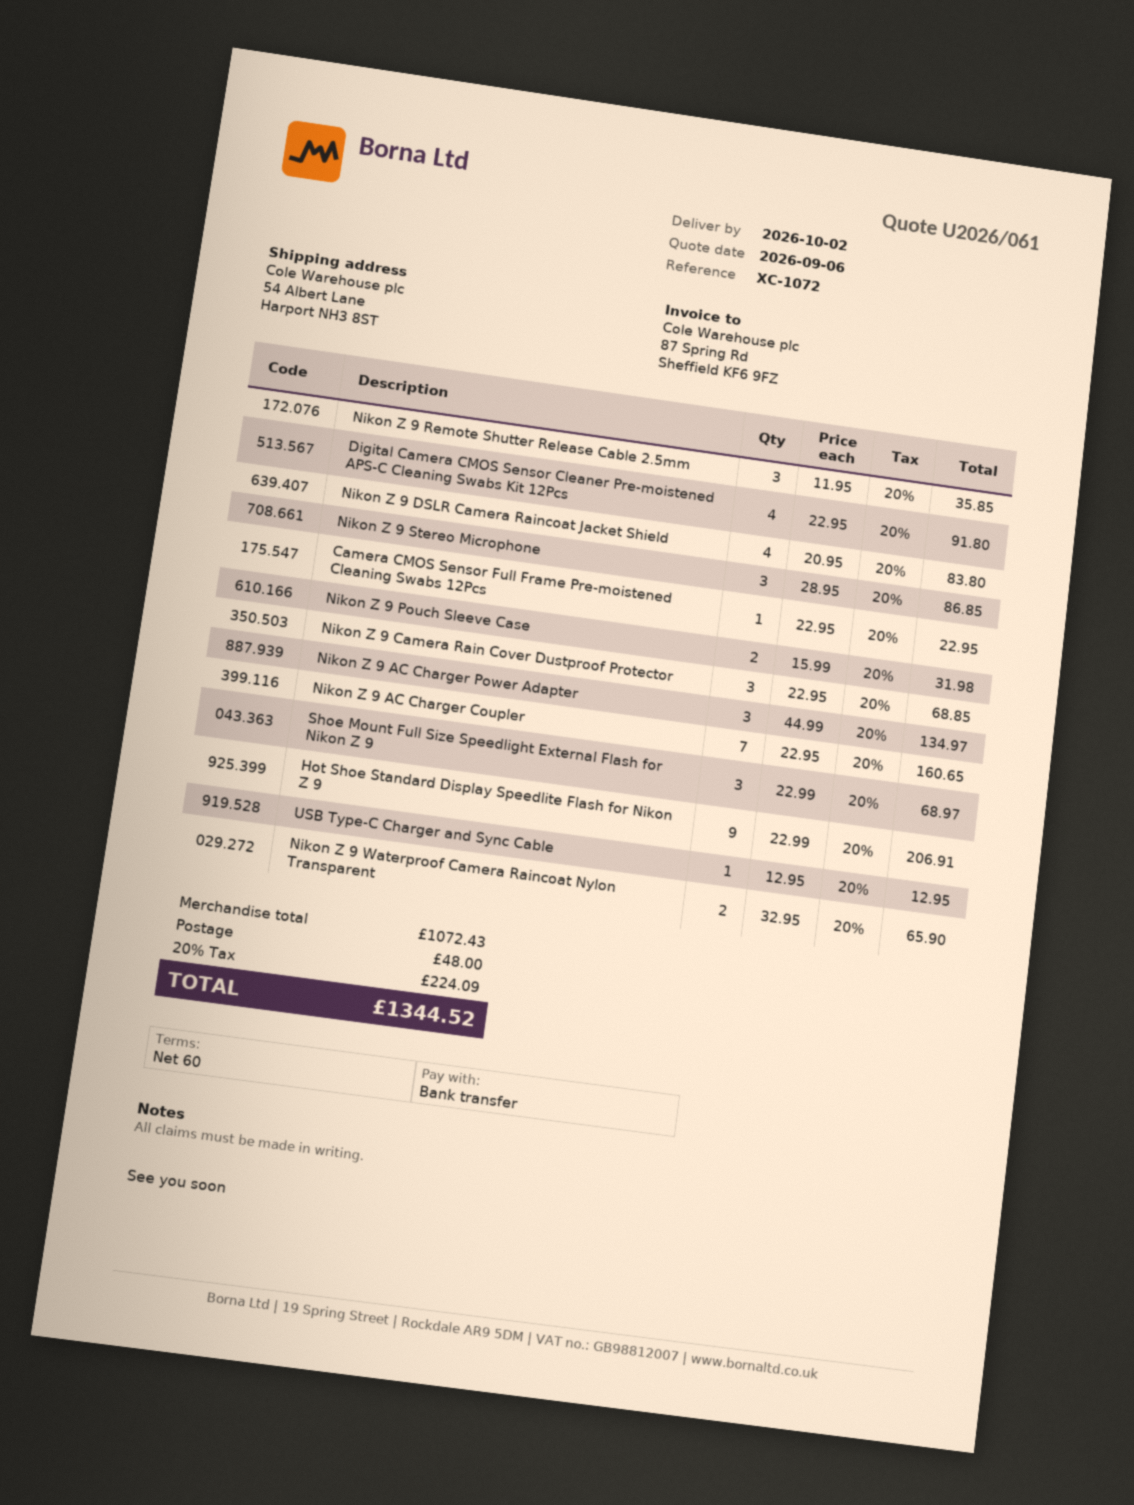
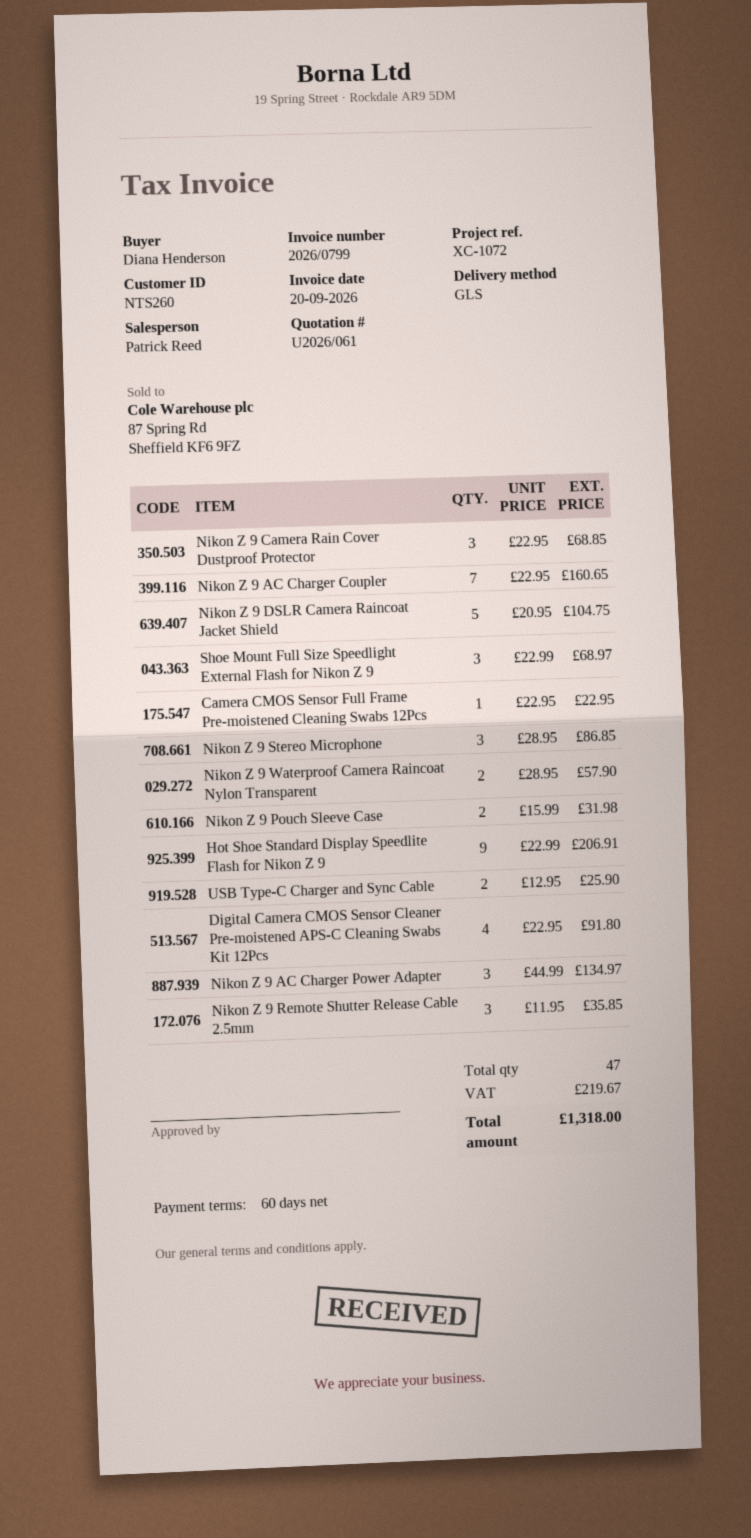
Nikon Z 9 DSLR Camera Raincoat Jacket Shield: 4 x 20.95 = 83.80 -> 5 x 20.95 = 104.75
USB Type-C Charger and Sync Cable: 1 x 12.95 = 12.95 -> 2 x 12.95 = 25.90
Nikon Z 9 Waterproof Camera Raincoat Nylon Transparent: 2 x 32.95 = 65.90 -> 2 x 28.95 = 57.90
shipping: 48.00 -> none
tax: 224.09 -> 219.67
total: 1344.52 -> 1318.00

